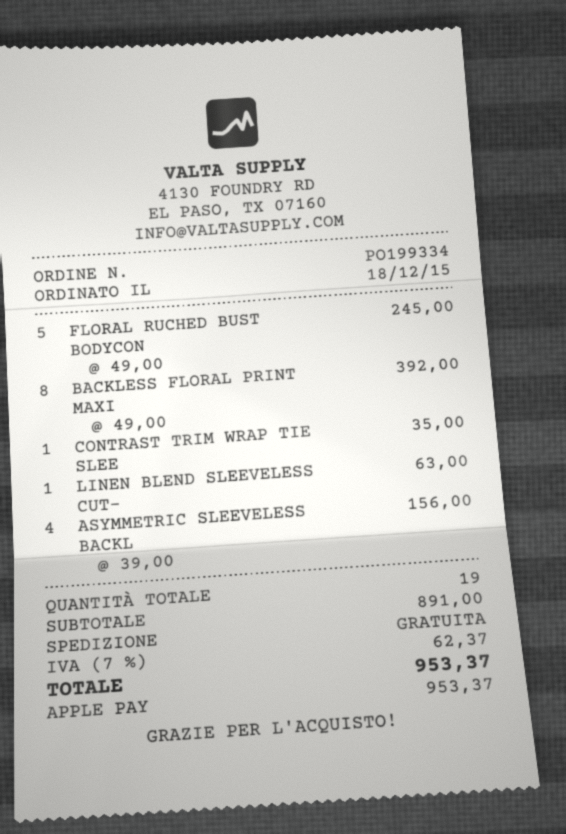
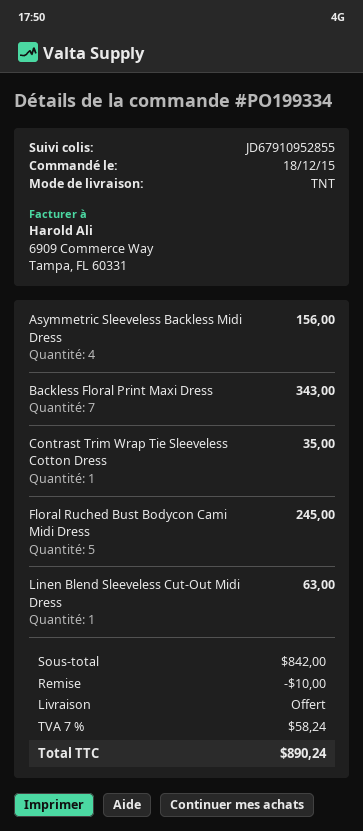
BACKLESS FLORAL PRINT MAXI: 8 for 392.00 -> 7 for 343.00
subtotal: 891.00 -> 842.00
discount: none -> 10.00
tax: 7% = 62.37 -> 7% = 58.24
total: 953.37 -> 890.24

